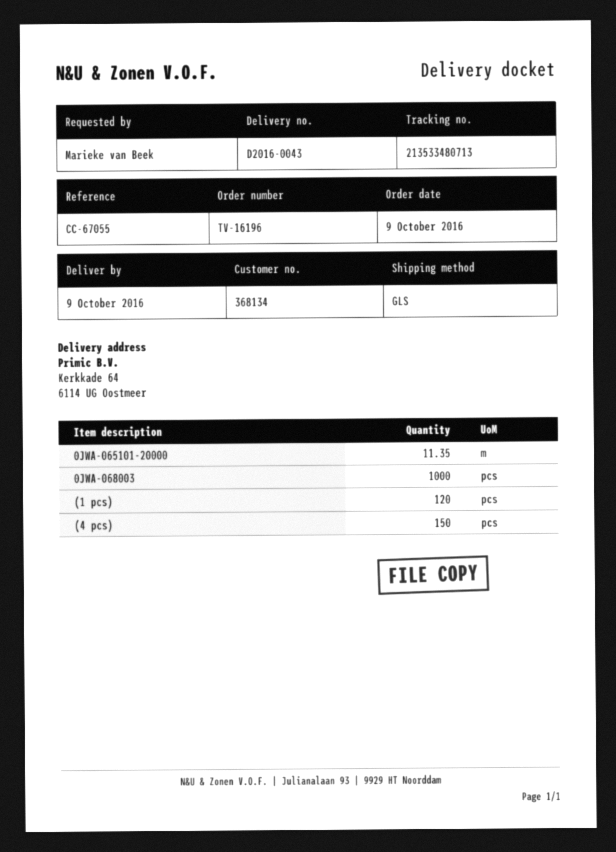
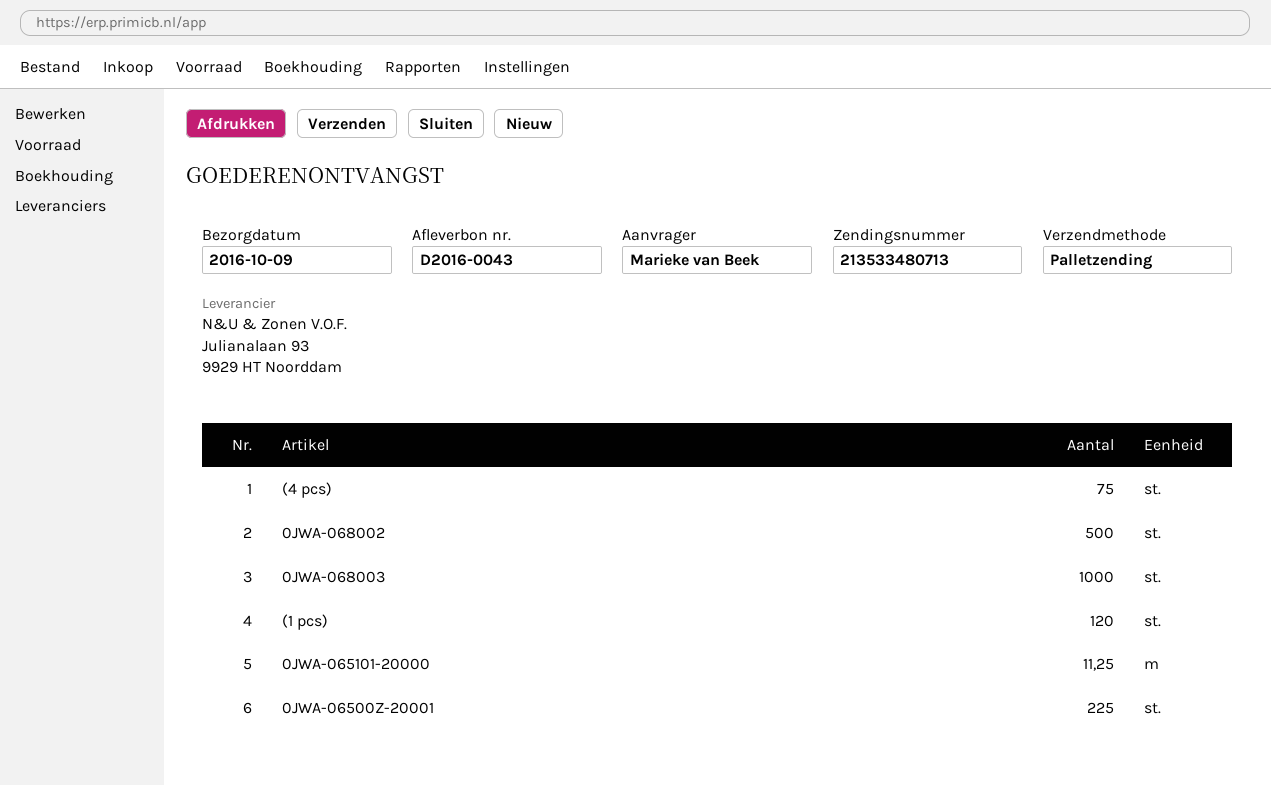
shipping method: GLS -> pallet freight
0JWA-065101-20000: 11.35 -> 11.25
(4 pcs): 150 -> 75
0JWA-068002: none -> 500
0JWA-06500Z-20001: none -> 225

